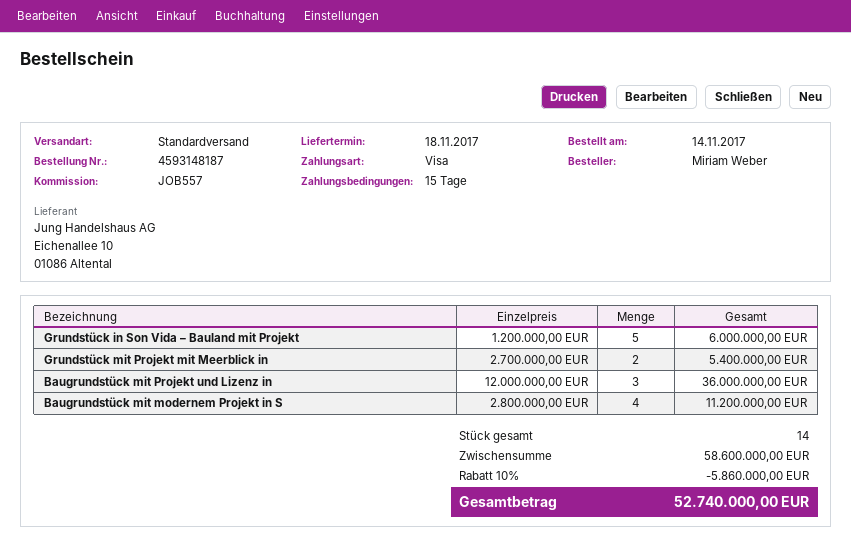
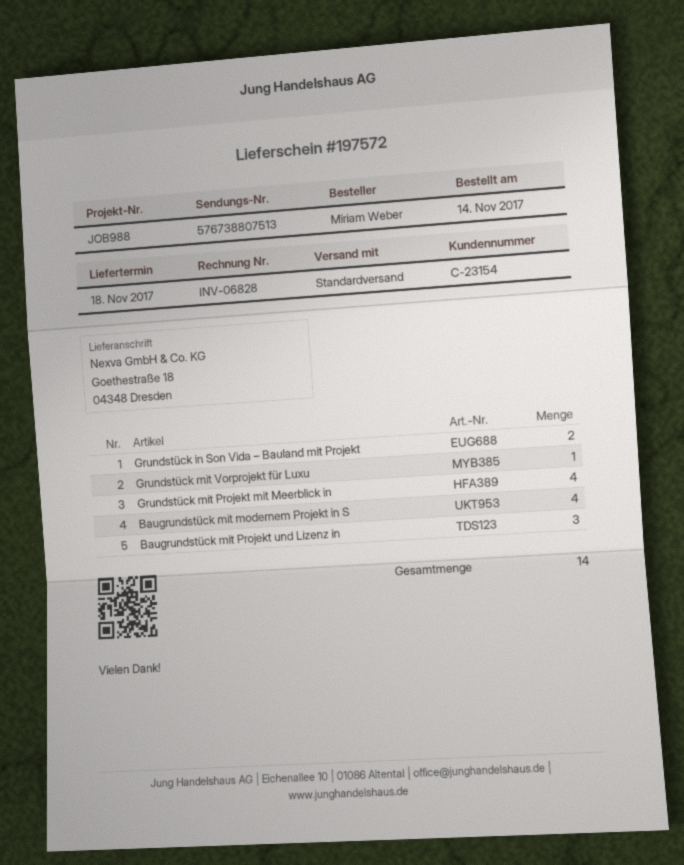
reference: JOB557 -> JOB988
Grundstück in Son Vida – Bauland mit Projekt: 5 -> 2
Grundstück mit Projekt mit Meerblick in: 2 -> 4
Grundstück mit Vorprojekt für Luxu: none -> 1

